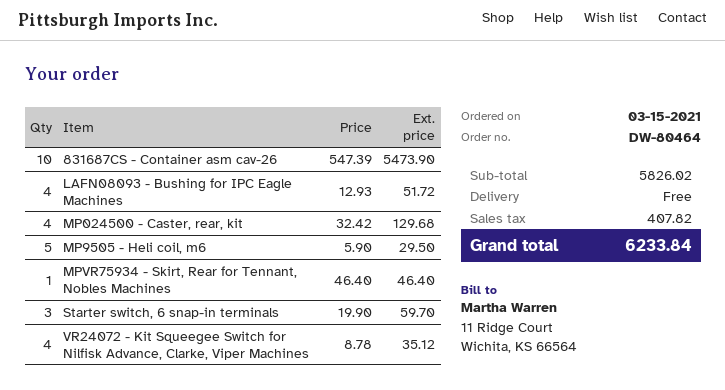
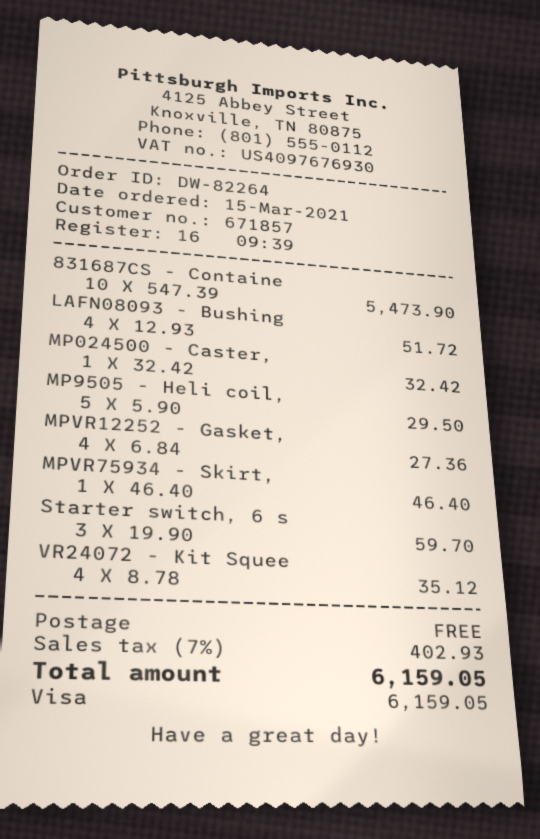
order number: DW-80464 -> DW-82264
MP024500 - Caster, rear, kit: 4 x 32.42 = 129.68 -> 1 x 32.42 = 32.42
MPVR12252 - Gasket,: none -> 4 x 6.84 = 27.36
tax: 407.82 -> 402.93
total: 6233.84 -> 6159.05

